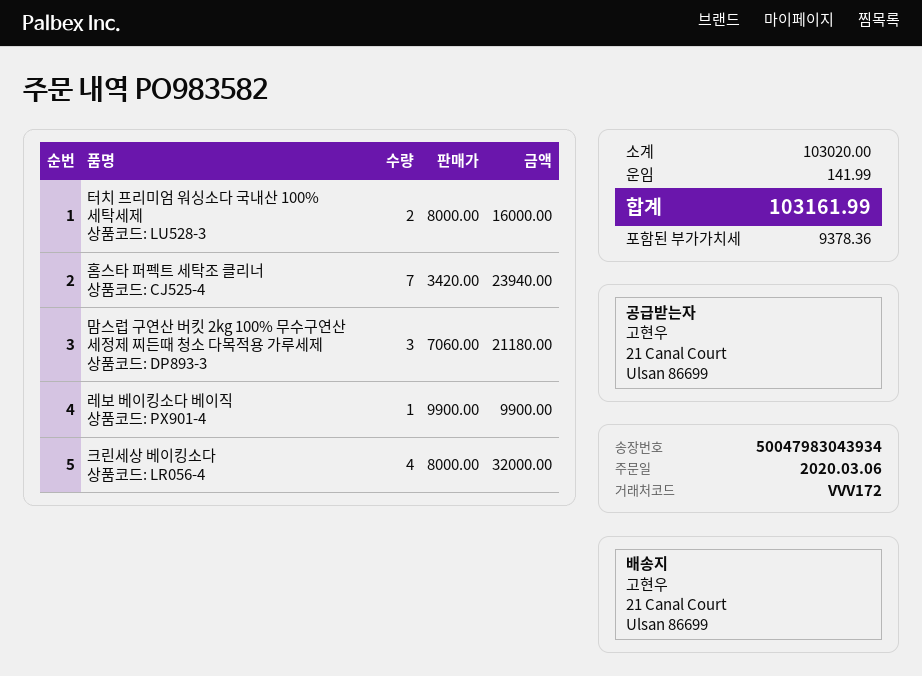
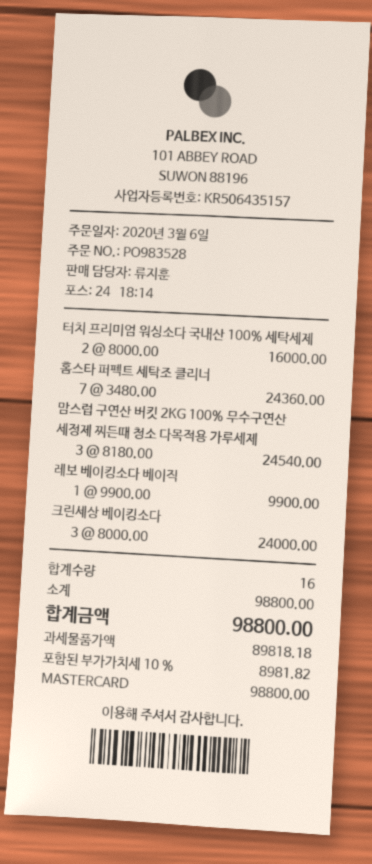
order number: PO983582 -> PO983528
홈스타 퍼펙트 세탁조 클리너: 7 x 3420.00 = 23940.00 -> 7 x 3480.00 = 24360.00
맘스럽 구연산 버킷 2kg 100% 무수구연산 세정제 찌든때 청소 다목적용 가루세제: 3 x 7060.00 = 21180.00 -> 3 x 8180.00 = 24540.00
크린세상 베이킹소다: 4 x 8000.00 = 32000.00 -> 3 x 8000.00 = 24000.00
subtotal: 103020.00 -> 98800.00
shipping: 141.99 -> none
tax: 9378.36 -> 8981.82
total: 103161.99 -> 98800.00

